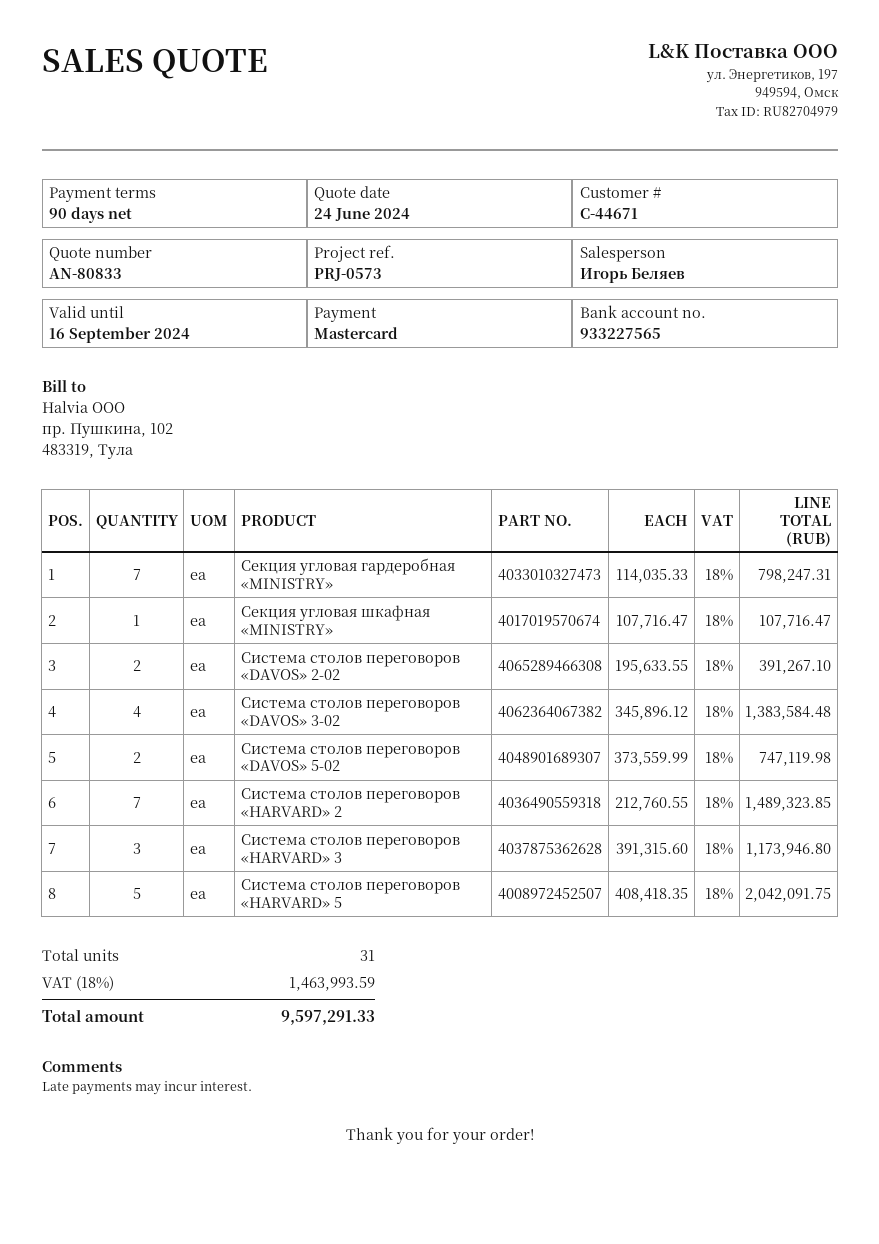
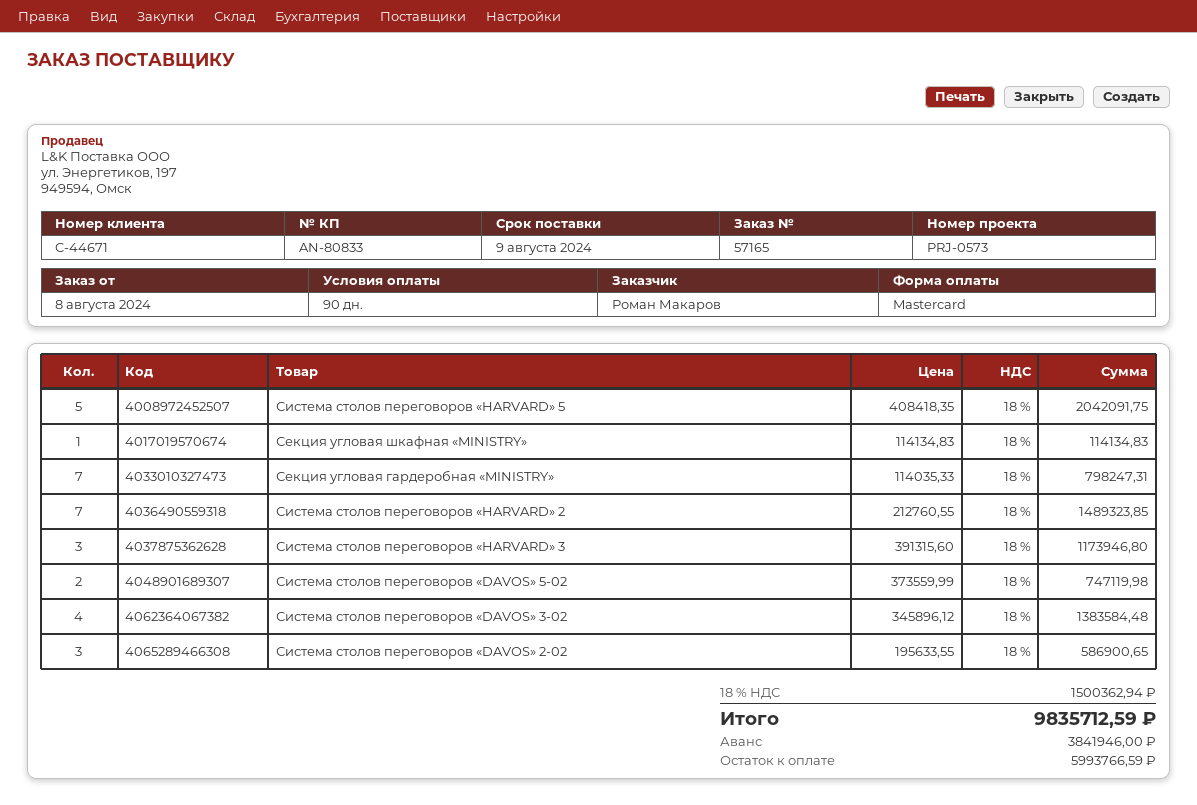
Секция угловая шкафная «MINISTRY»: 1 x 107716.47 = 107716.47 -> 1 x 114134.83 = 114134.83
Система столов переговоров «DAVOS» 2-02: 2 x 195633.55 = 391267.10 -> 3 x 195633.55 = 586900.65
tax: 18% = 1463993.59 -> 18% = 1500362.94
total: 9597291.33 -> 9835712.59

